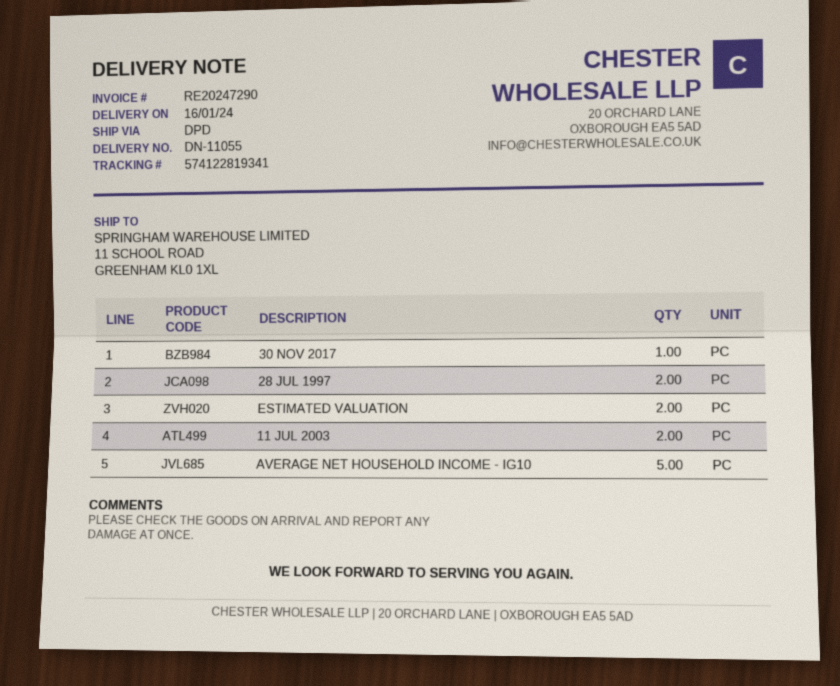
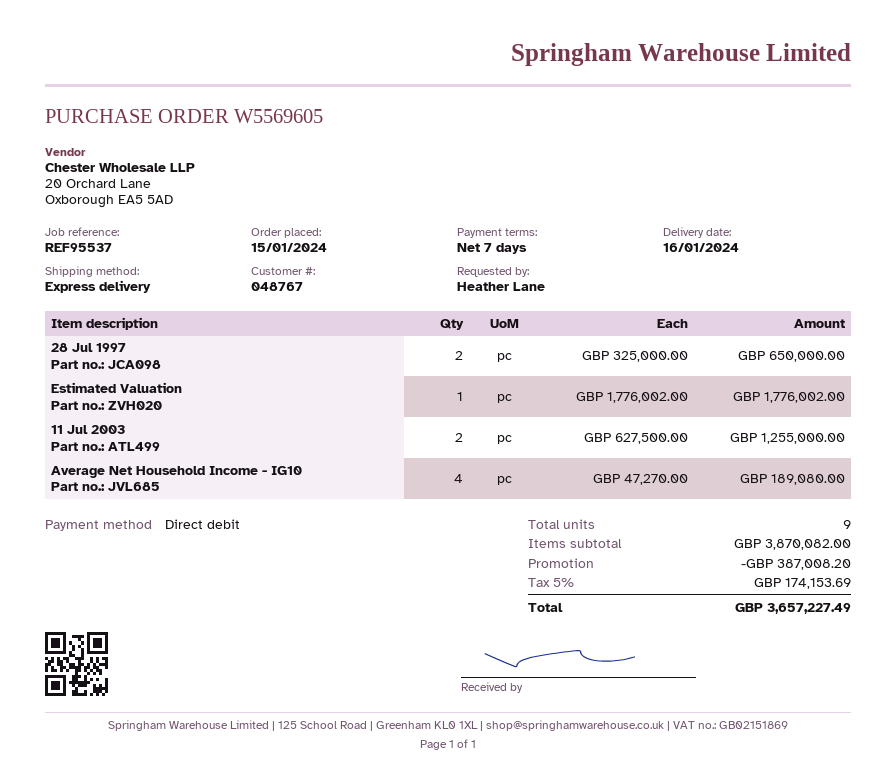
shipping method: DPD -> express
30 NOV 2017: 1 -> none
ESTIMATED VALUATION: 2 -> 1
AVERAGE NET HOUSEHOLD INCOME - IG10: 5 -> 4

